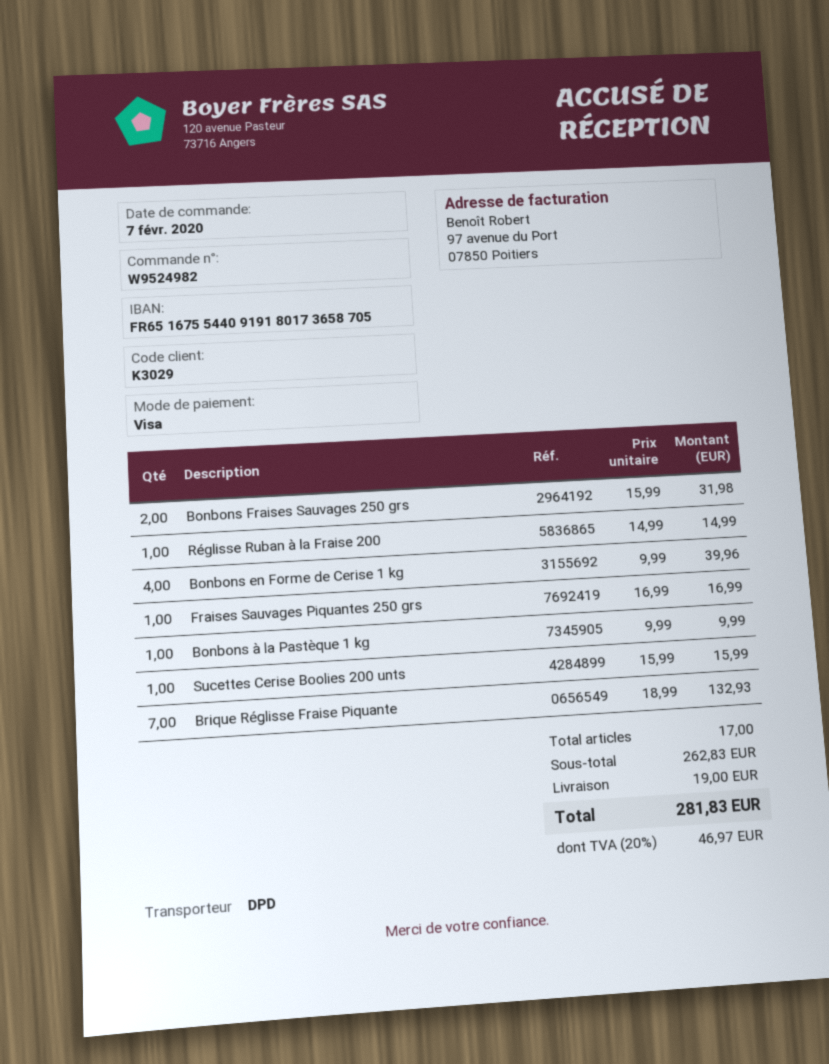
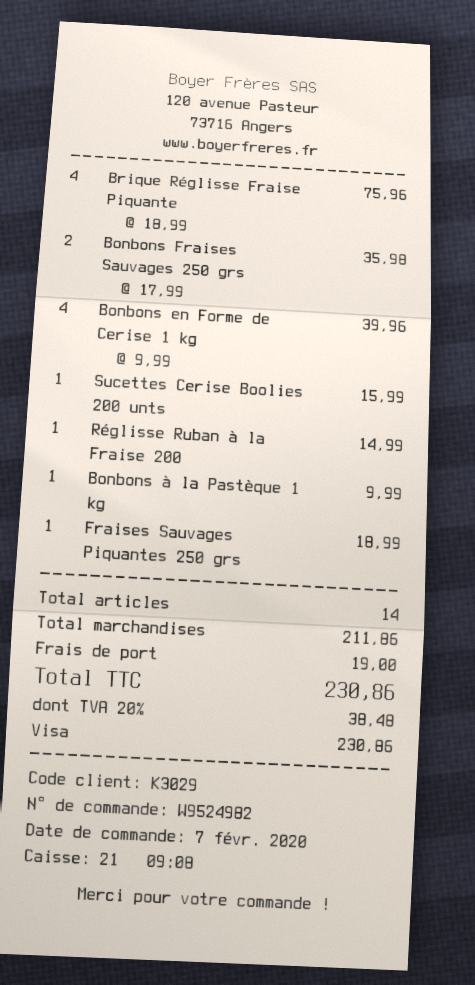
Bonbons Fraises Sauvages 250 grs: 2 x 15.99 = 31.98 -> 2 x 17.99 = 35.98
Fraises Sauvages Piquantes 250 grs: 1 x 16.99 = 16.99 -> 1 x 18.99 = 18.99
Brique Réglisse Fraise Piquante: 7 x 18.99 = 132.93 -> 4 x 18.99 = 75.96
total quantity: 17 -> 14
subtotal: 262.83 -> 211.86
tax: 20% = 46.97 -> 20% = 38.48
total: 281.83 -> 230.86

